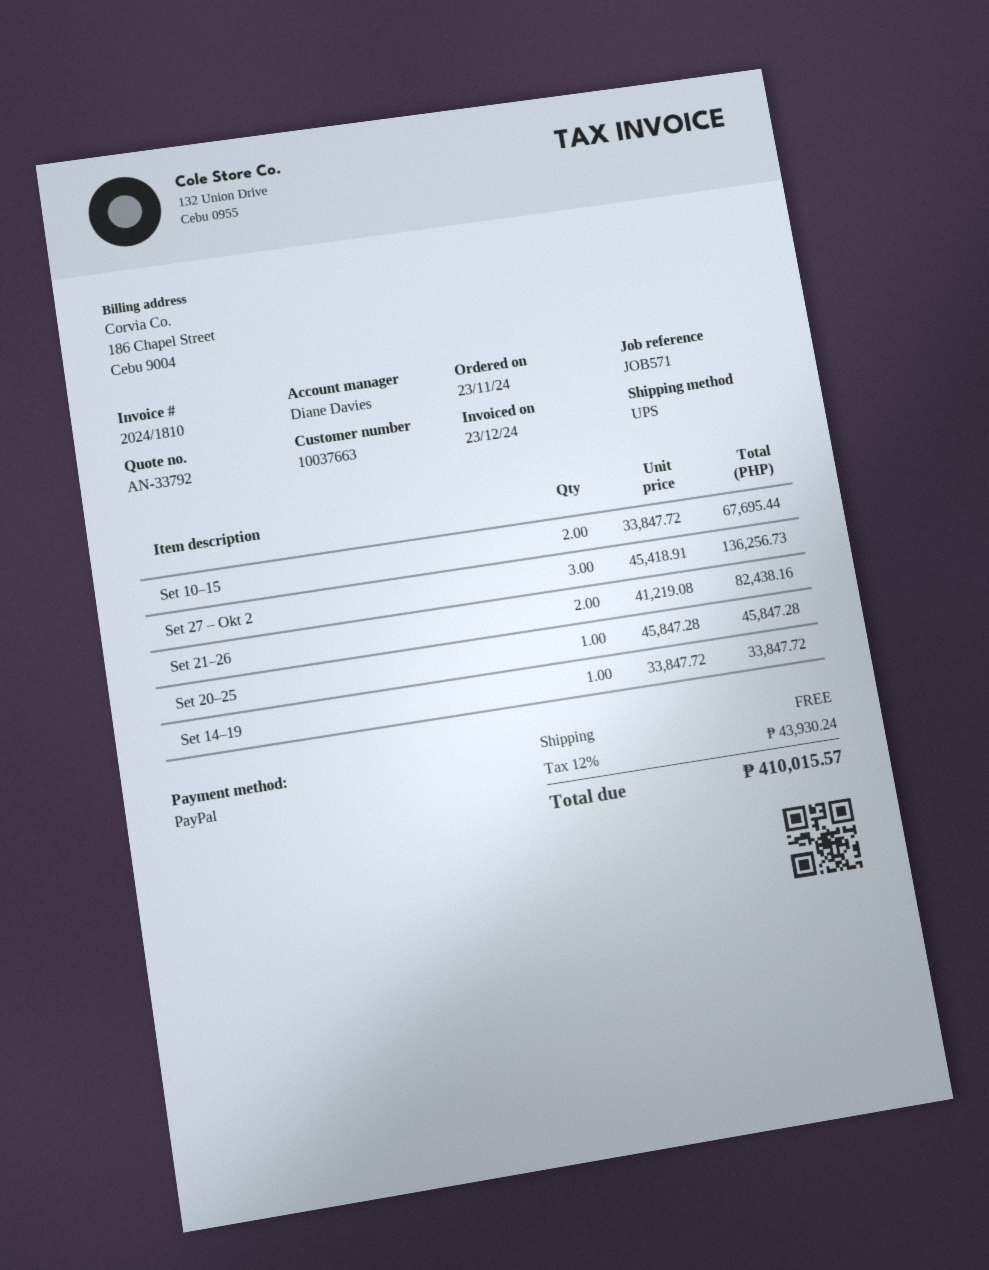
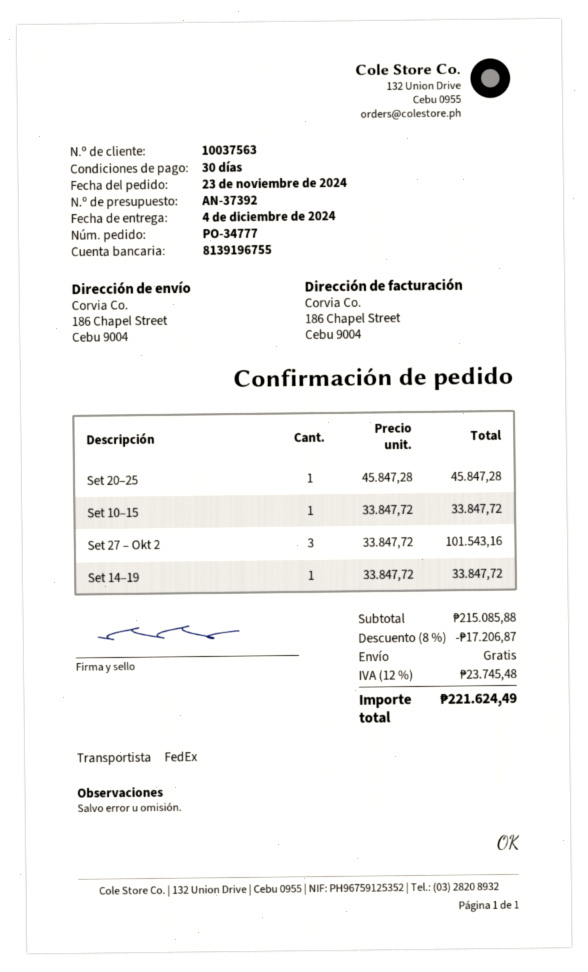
quote number: AN-33792 -> AN-37392
customer number: 10037663 -> 10037563
shipping method: UPS -> FedEx
Set 10–15: 2 x 33847.72 = 67695.44 -> 1 x 33847.72 = 33847.72
Set 27 – Okt 2: 3 x 45418.91 = 136256.73 -> 3 x 33847.72 = 101543.16
Set 21–26: 2 x 41219.08 = 82438.16 -> none
discount: none -> 8% = 17206.87
tax: 12% = 43930.24 -> 12% = 23745.48
total: 410015.57 -> 221624.49

